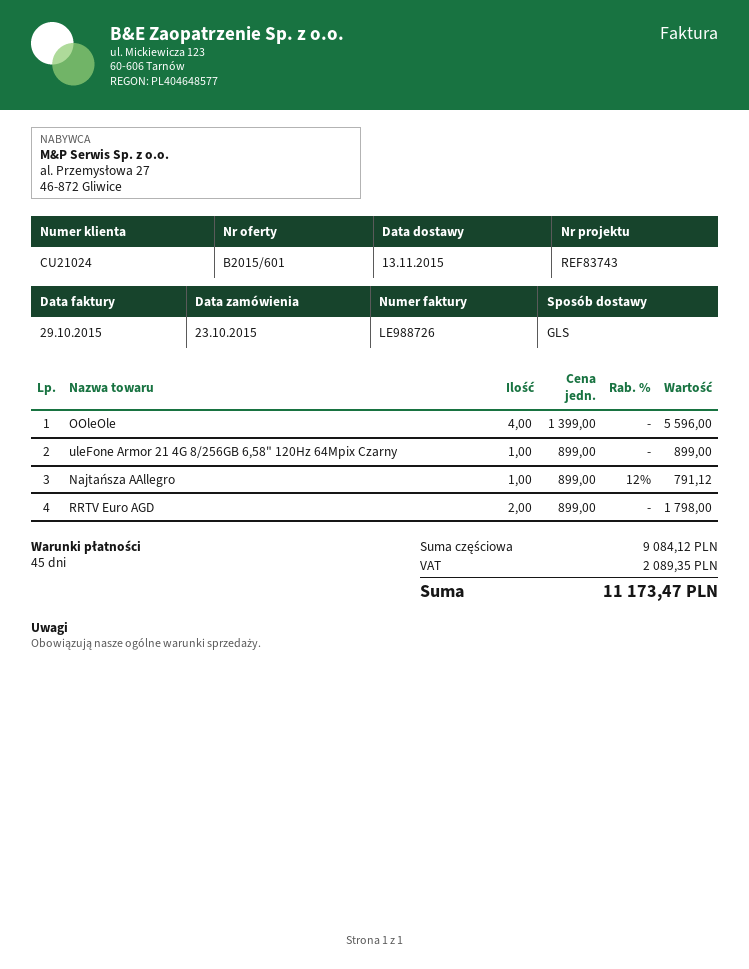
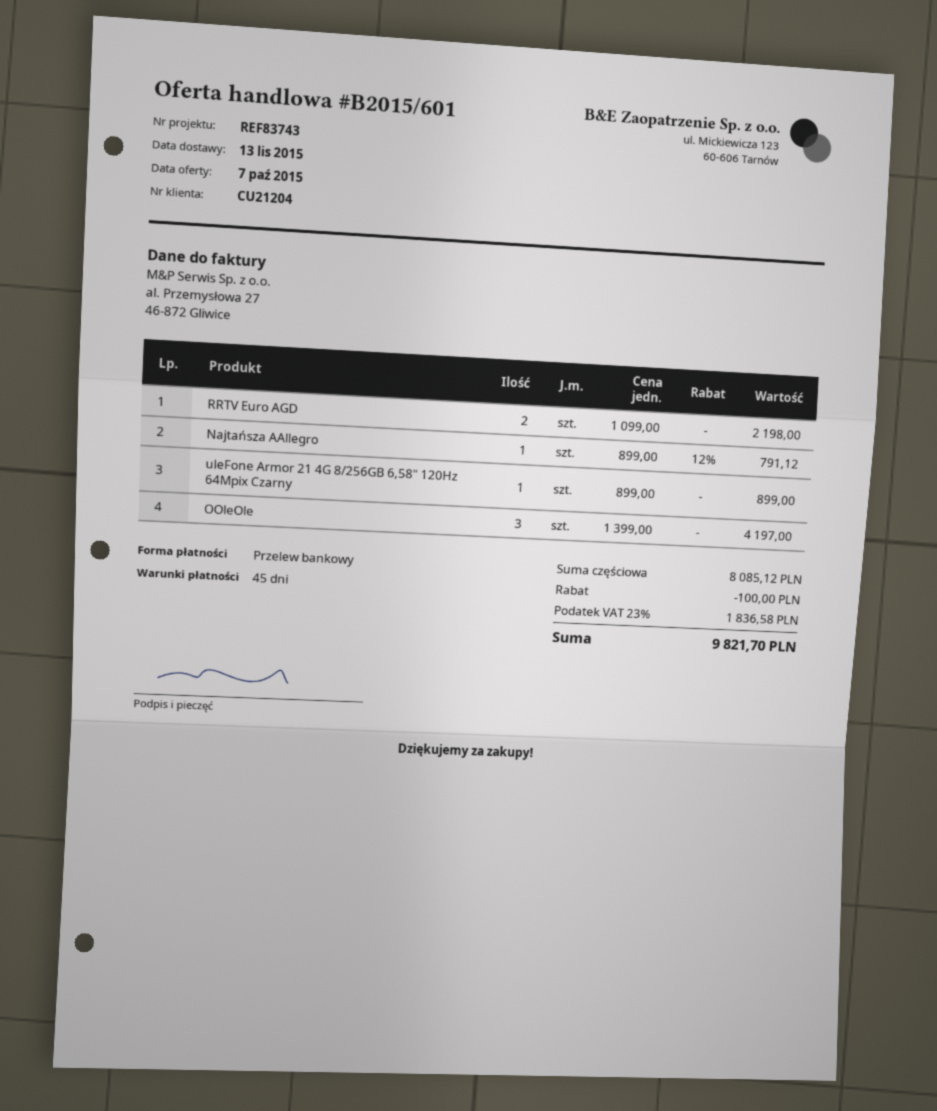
customer number: CU21024 -> CU21204
OOleOle: 4 x 1399.00 = 5596.00 -> 3 x 1399.00 = 4197.00
RRTV Euro AGD: 2 x 899.00 = 1798.00 -> 2 x 1099.00 = 2198.00
subtotal: 9084.12 -> 8085.12
discount: none -> 100.00
tax: 2089.35 -> 1836.58
total: 11173.47 -> 9821.70

